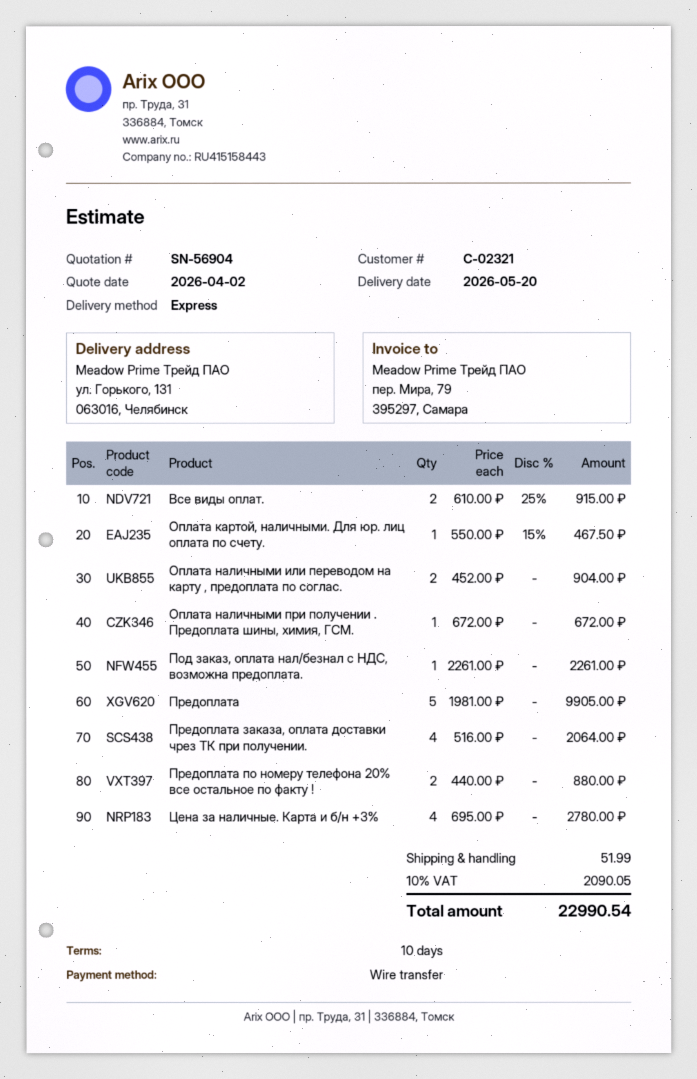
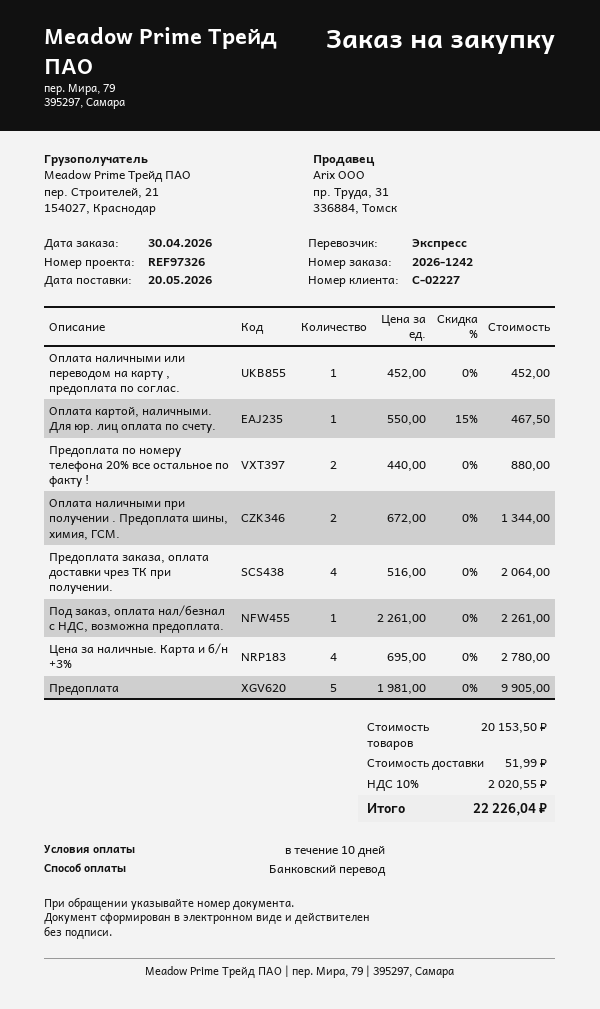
customer number: C-02321 -> C-02227
ship to: ул. Горького, 131, 063016, Челябинск -> пер. Строителей, 21, 154027, Краснодар
Все виды оплат.: 2 x 610.00 - 25% = 915.00 -> none
Оплата наличными или переводом на карту , предоплата по соглас.: 2 x 452.00 = 904.00 -> 1 x 452.00 = 452.00
Оплата наличными при получении . Предоплата шины, химия, ГСМ.: 1 x 672.00 = 672.00 -> 2 x 672.00 = 1344.00
tax: 10% = 2090.05 -> 10% = 2020.55
total: 22990.54 -> 22226.04

